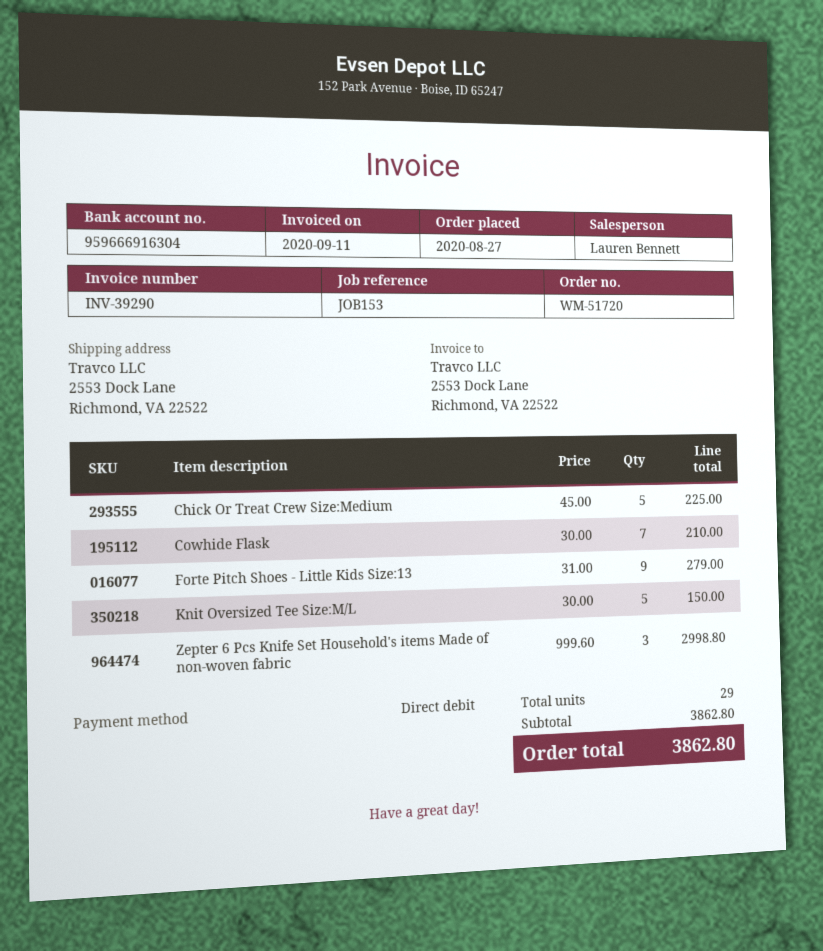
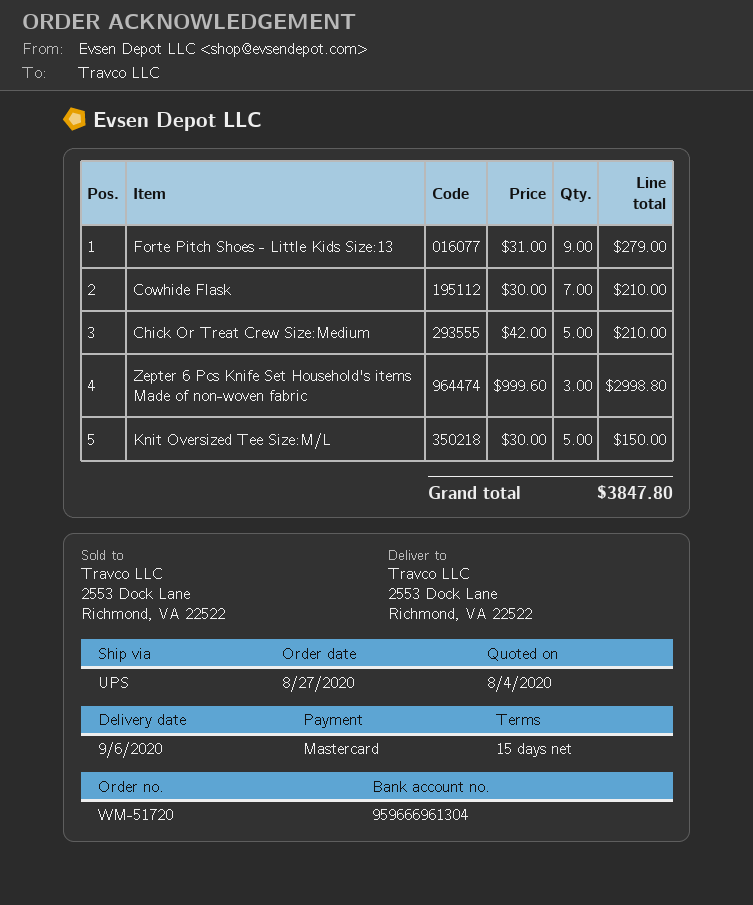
payment method: direct debit -> Mastercard
bank account: 959666916304 -> 959666961304
Chick Or Treat Crew Size:Medium: 5 x 45.00 = 225.00 -> 5 x 42.00 = 210.00
total: 3862.80 -> 3847.80

